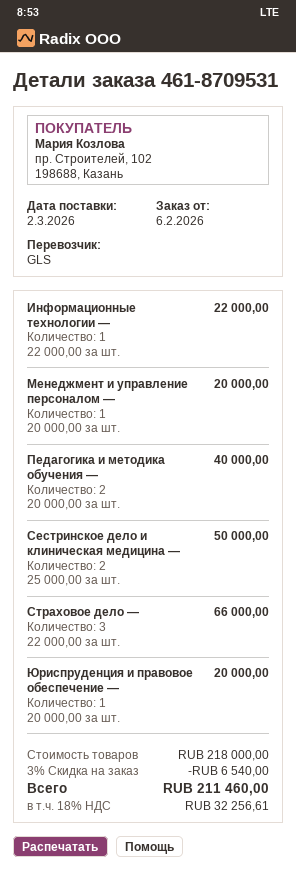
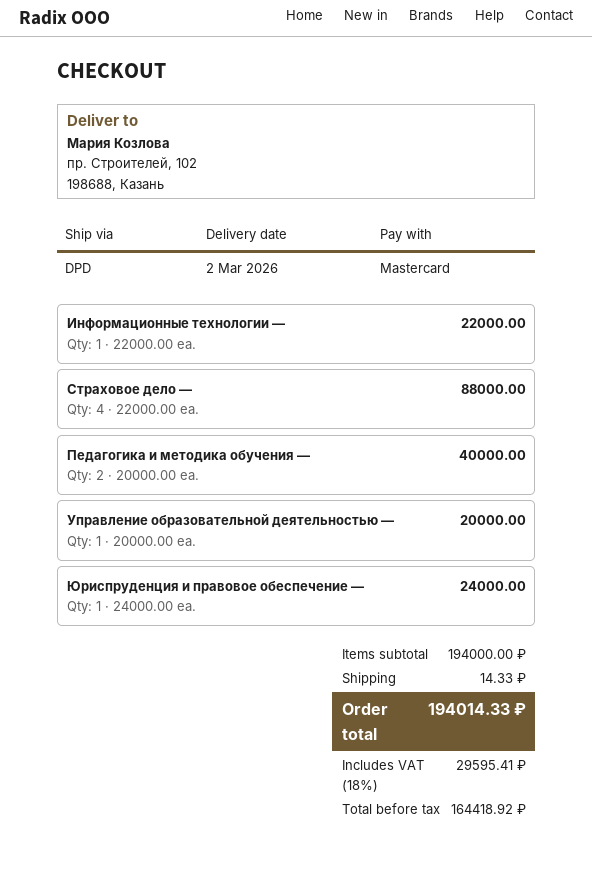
shipping method: GLS -> DPD
Менеджмент и управление персоналом —: 1 x 20000.00 = 20000.00 -> none
Сестринское дело и клиническая медицина —: 2 x 25000.00 = 50000.00 -> none
Страховое дело —: 3 x 22000.00 = 66000.00 -> 4 x 22000.00 = 88000.00
Юриспруденция и правовое обеспечение —: 1 x 20000.00 = 20000.00 -> 1 x 24000.00 = 24000.00
Управление образовательной деятельностью —: none -> 1 x 20000.00 = 20000.00
subtotal: 218000.00 -> 194000.00
discount: 3% = 6540.00 -> none
shipping: none -> 14.33
tax: 18% = 32256.61 -> 18% = 29595.41
total: 211460.00 -> 194014.33

